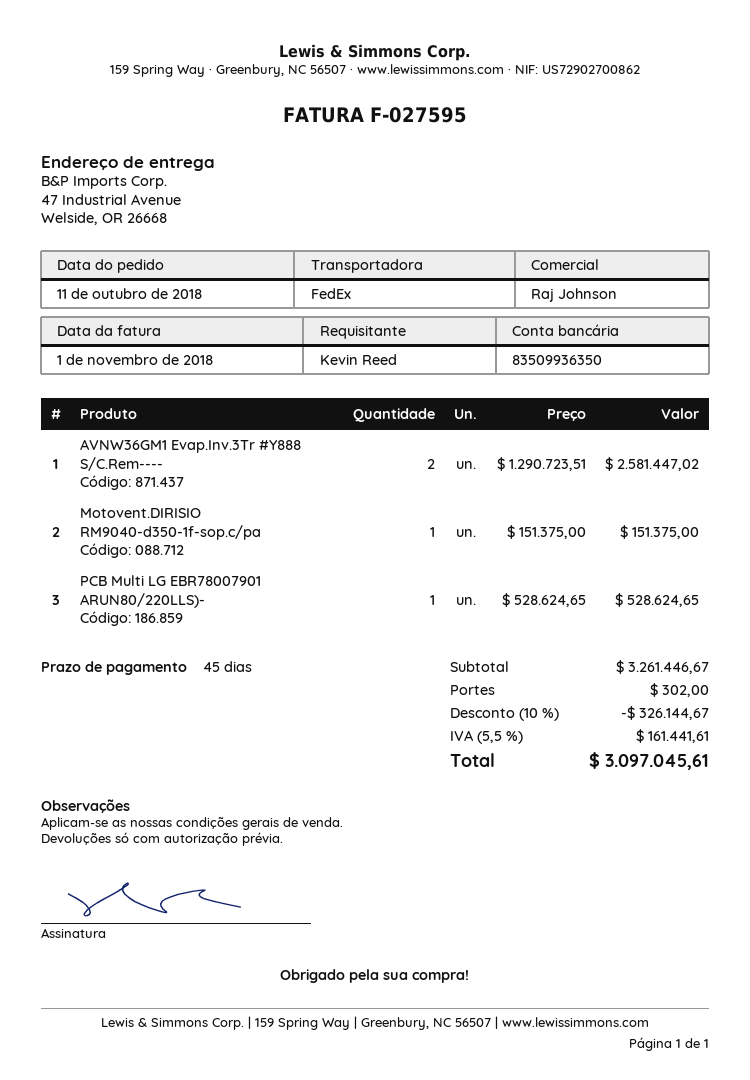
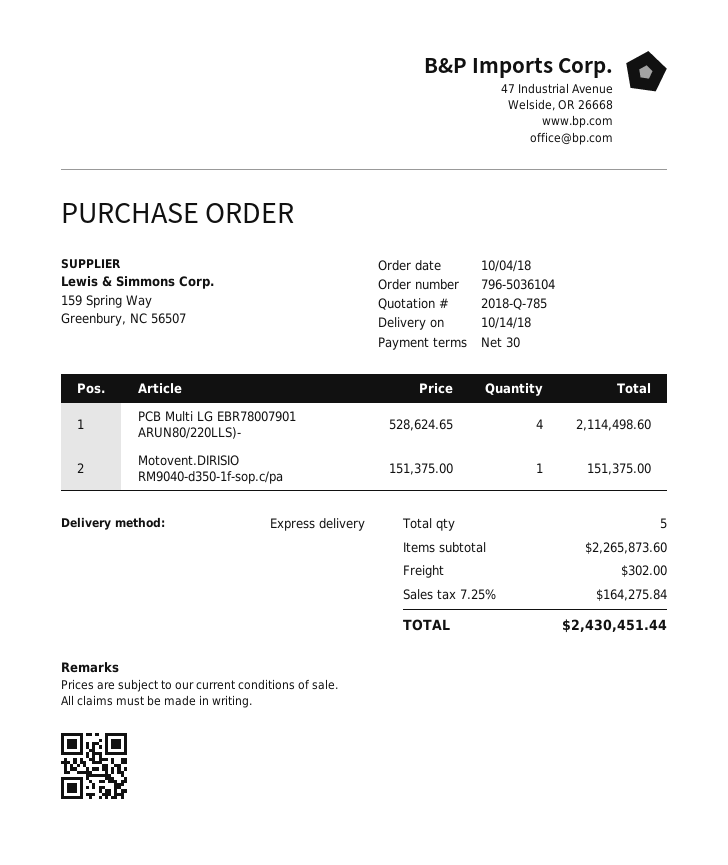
order date: 2018-10-11 -> 2018-10-04
payment terms: 45 days -> 30 days
shipping method: FedEx -> express
AVNW36GM1 Evap.Inv.3Tr #Y888 S/C.Rem----: 2 x 1290723.51 = 2581447.02 -> none
PCB Multi LG EBR78007901 ARUN80/220LLS)-: 1 x 528624.65 = 528624.65 -> 4 x 528624.65 = 2114498.60
subtotal: 3261446.67 -> 2265873.60
discount: 10% = 326144.67 -> none
tax: 5.5% = 161441.61 -> 7.25% = 164275.84
total: 3097045.61 -> 2430451.44

